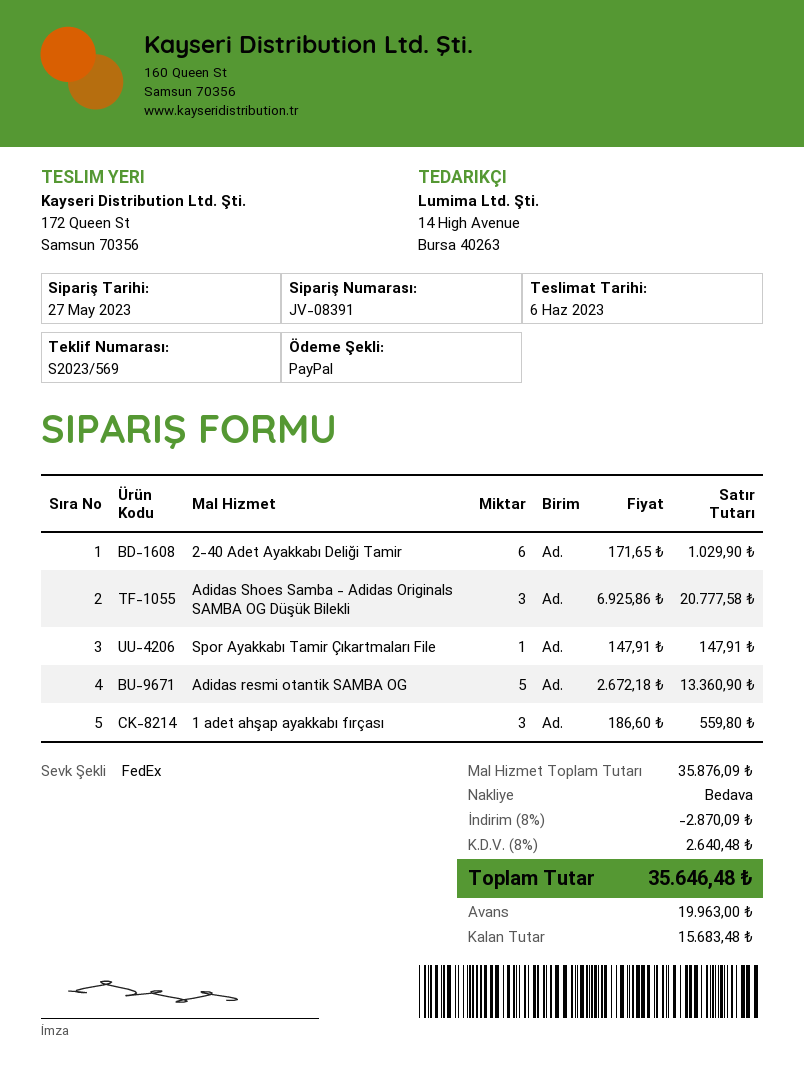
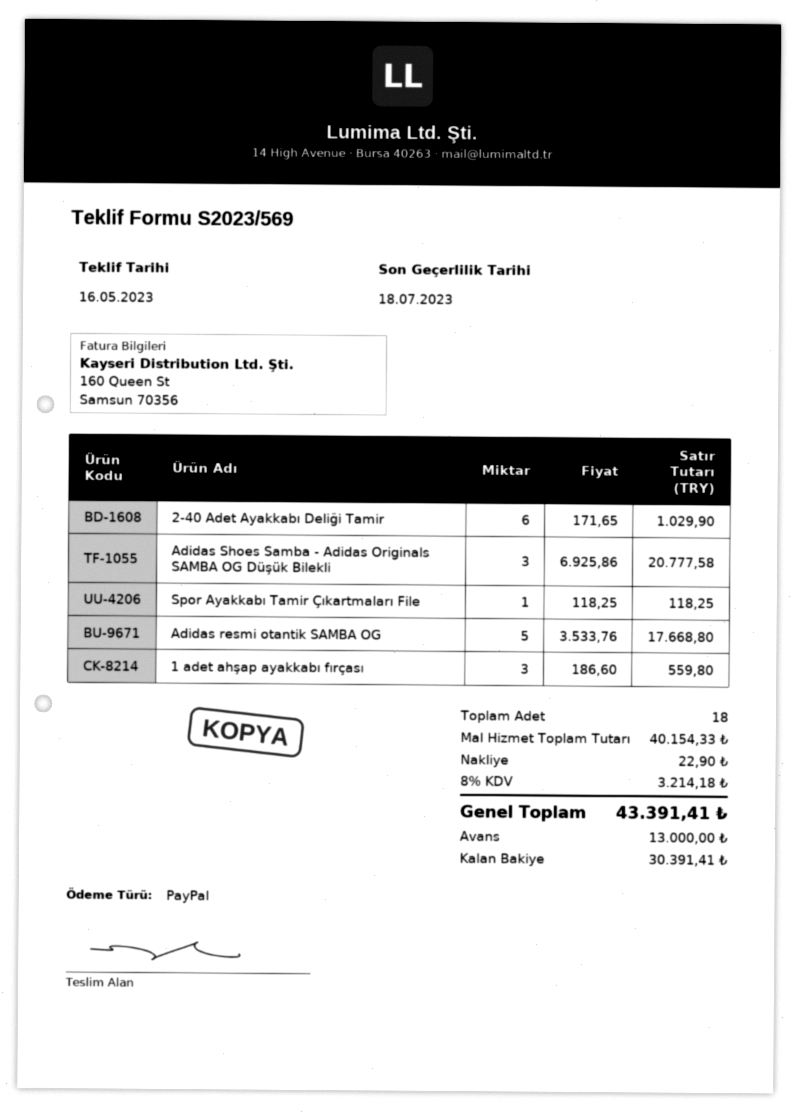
Spor Ayakkabı Tamir Çıkartmaları File: 1 x 147.91 = 147.91 -> 1 x 118.25 = 118.25
Adidas resmi otantik SAMBA OG: 5 x 2672.18 = 13360.90 -> 5 x 3533.76 = 17668.80
subtotal: 35876.09 -> 40154.33
discount: 8% = 2870.09 -> none
shipping: 0.00 -> 22.90
tax: 8% = 2640.48 -> 8% = 3214.18
total: 35646.48 -> 43391.41
deposit: 19963.00 -> 13000.00
balance: 15683.48 -> 30391.41

